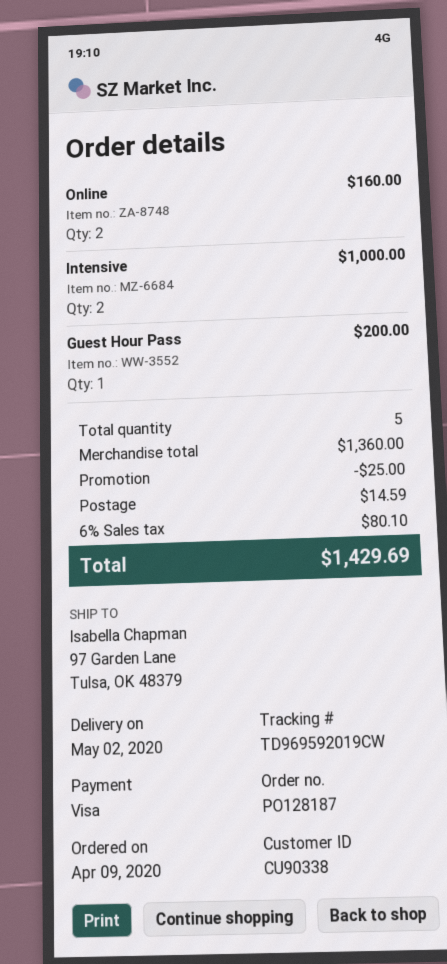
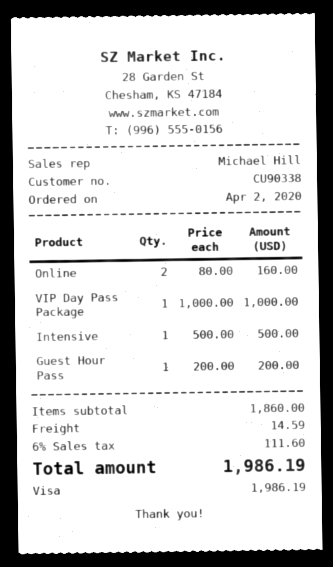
order date: 2020-04-09 -> 2020-04-02
Intensive: 2 for 1000.00 -> 1 for 500.00
VIP Day Pass Package: none -> 1 for 1000.00
subtotal: 1360.00 -> 1860.00
discount: 25.00 -> none
tax: 6% = 80.10 -> 6% = 111.60
total: 1429.69 -> 1986.19

